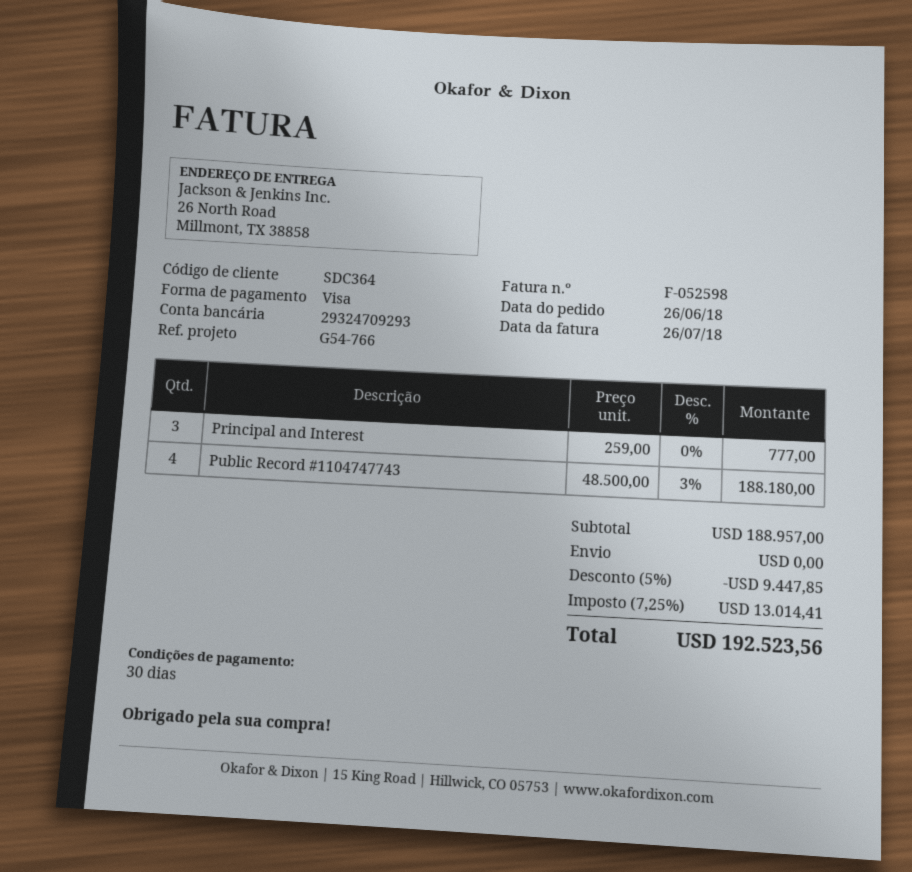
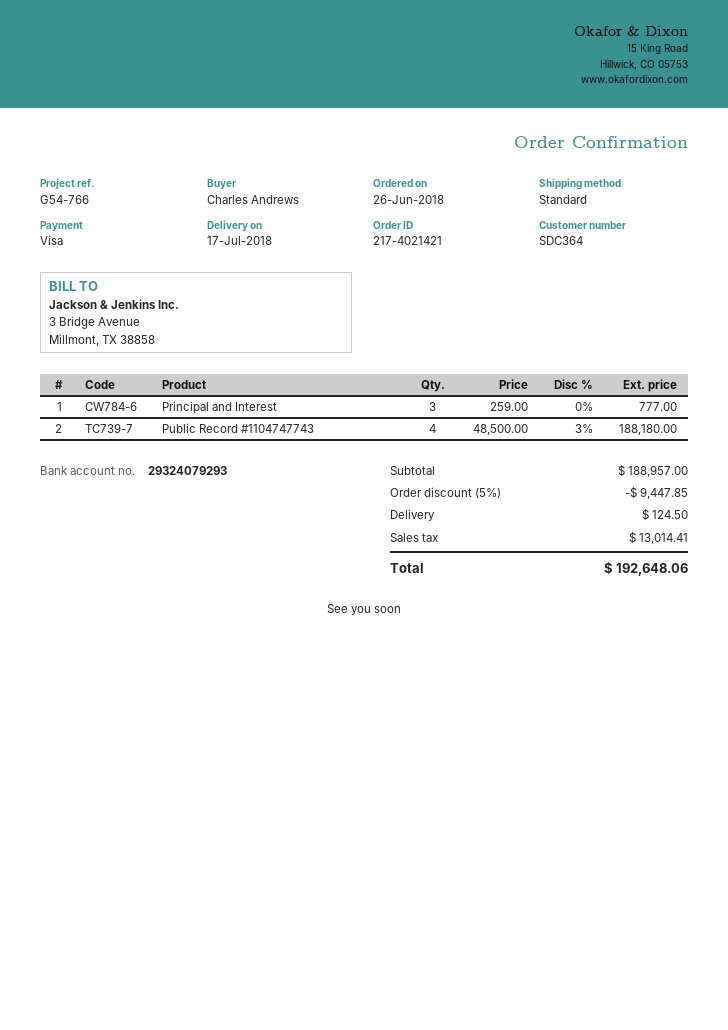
bank account: 29324709293 -> 29324079293
shipping: 0.00 -> 124.50
total: 192523.56 -> 192648.06

